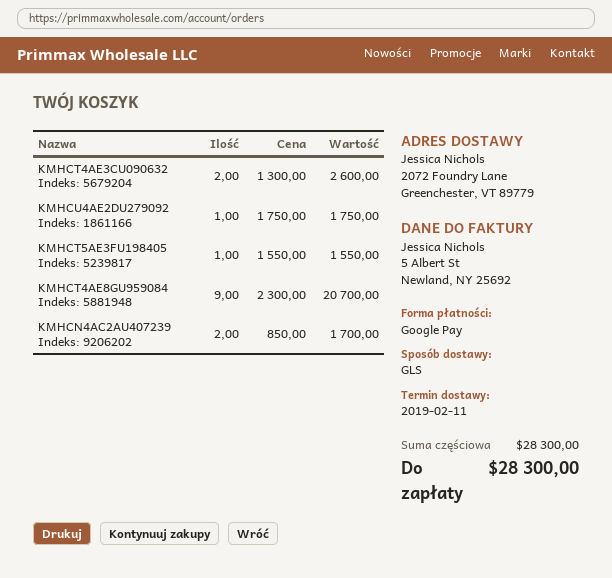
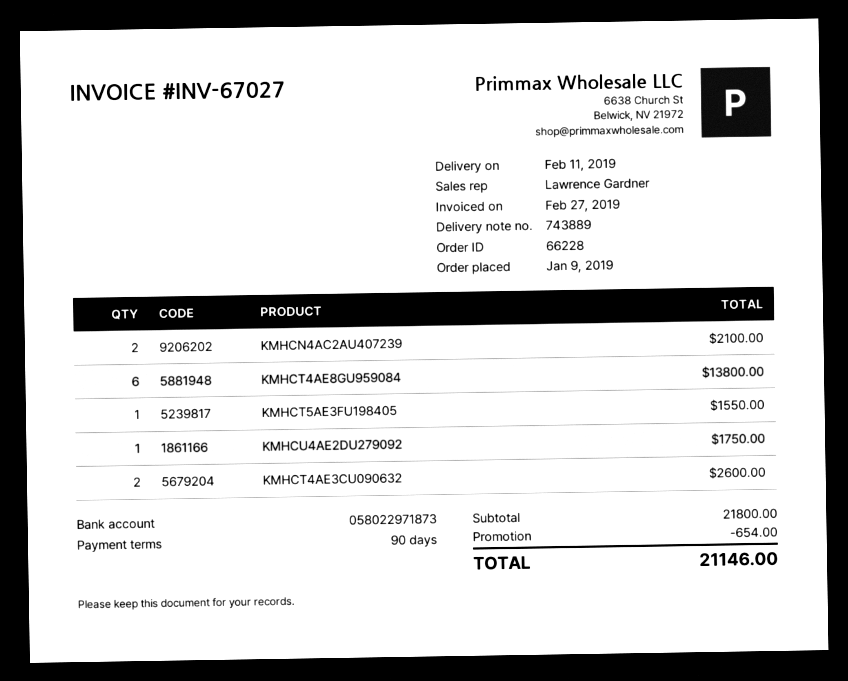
KMHCT4AE8GU959084: 9 for 20700.00 -> 6 for 13800.00
KMHCN4AC2AU407239: 2 for 1700.00 -> 2 for 2100.00
subtotal: 28300.00 -> 21800.00
discount: none -> 654.00
total: 28300.00 -> 21146.00

